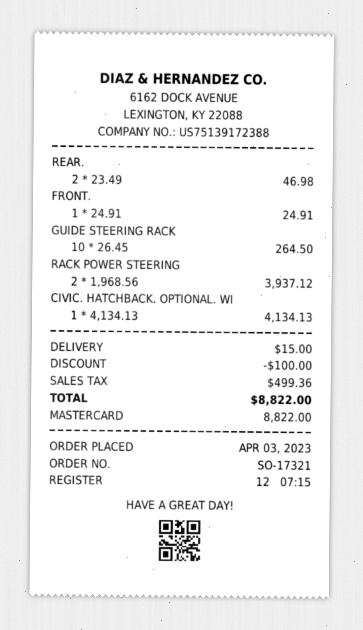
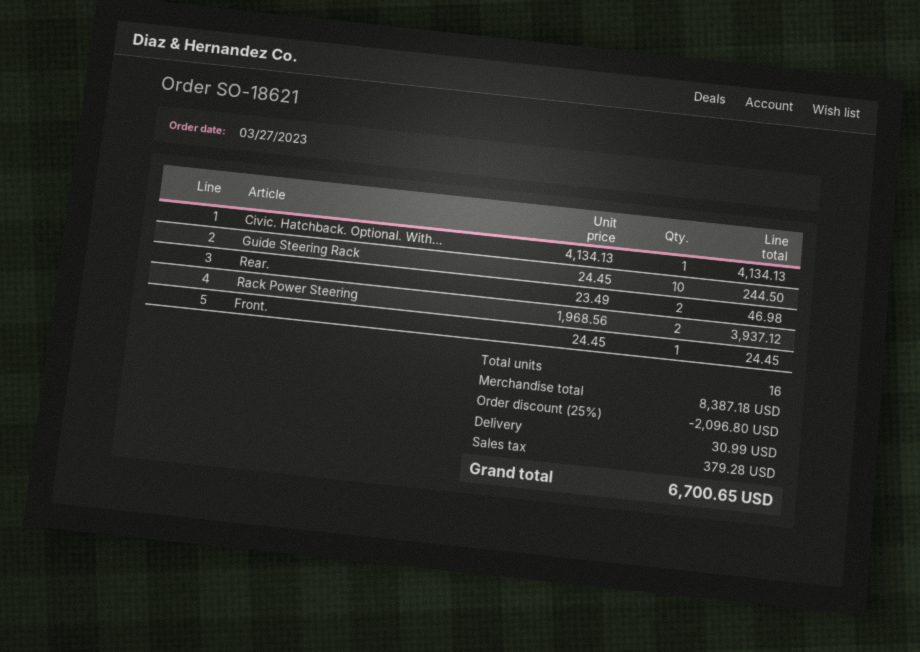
order number: SO-17321 -> SO-18621
order date: 2023-04-03 -> 2023-03-27
FRONT.: 1 x 24.91 = 24.91 -> 1 x 24.45 = 24.45
GUIDE STEERING RACK: 10 x 26.45 = 264.50 -> 10 x 24.45 = 244.50
discount: 100.00 -> 2096.80
shipping: 15.00 -> 30.99
tax: 499.36 -> 379.28
total: 8822.00 -> 6700.65

